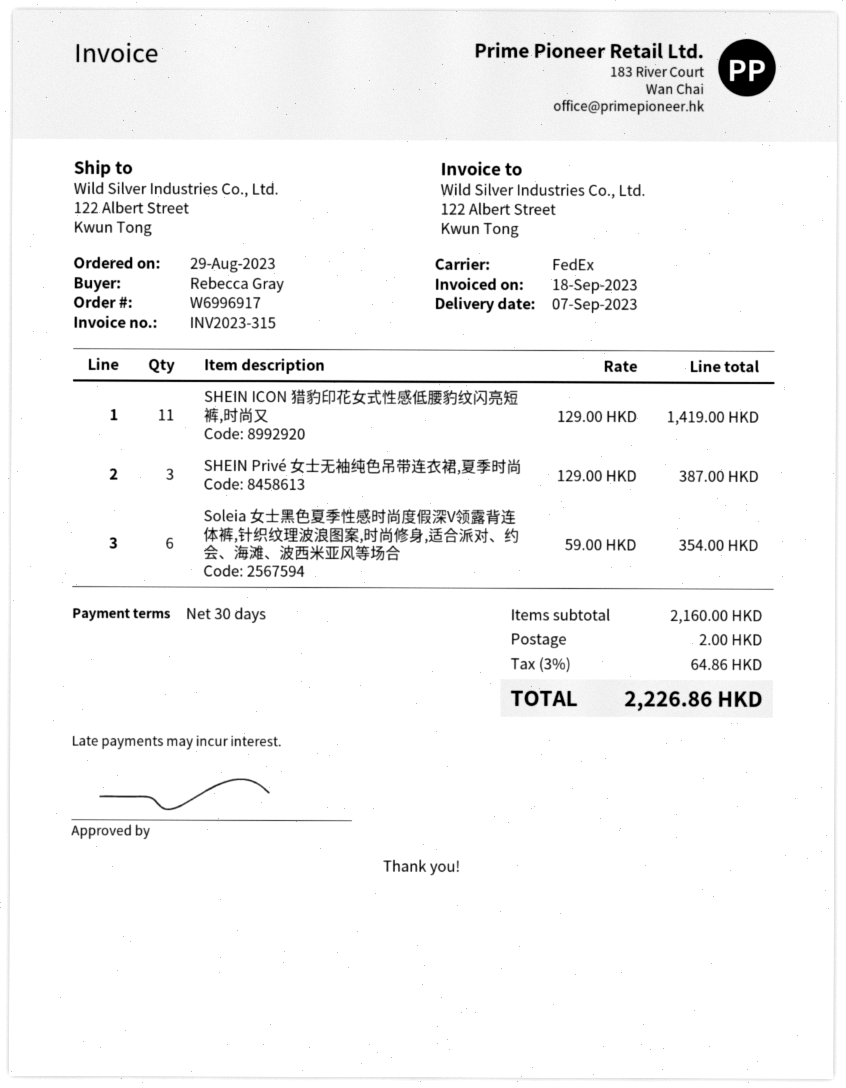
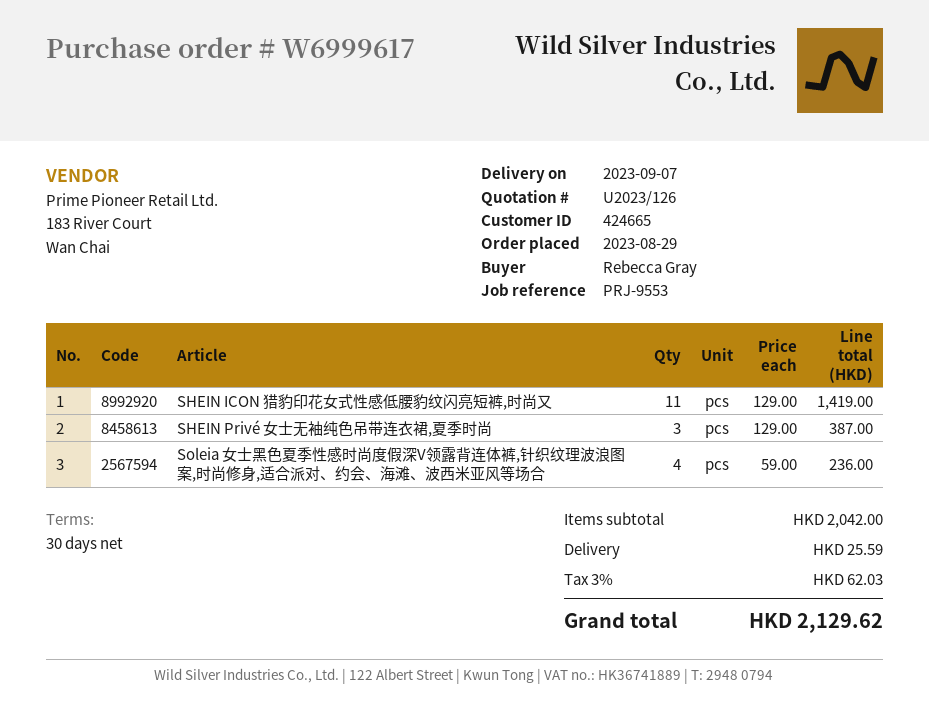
order number: W6996917 -> W6999617
Soleia 女士黑色夏季性感时尚度假深V领露背连体裤,针织纹理波浪图案,时尚修身,适合派对、约会、海滩、波西米亚风等场合: 6 x 59.00 = 354.00 -> 4 x 59.00 = 236.00
subtotal: 2160.00 -> 2042.00
shipping: 2.00 -> 25.59
tax: 3% = 64.86 -> 3% = 62.03
total: 2226.86 -> 2129.62

